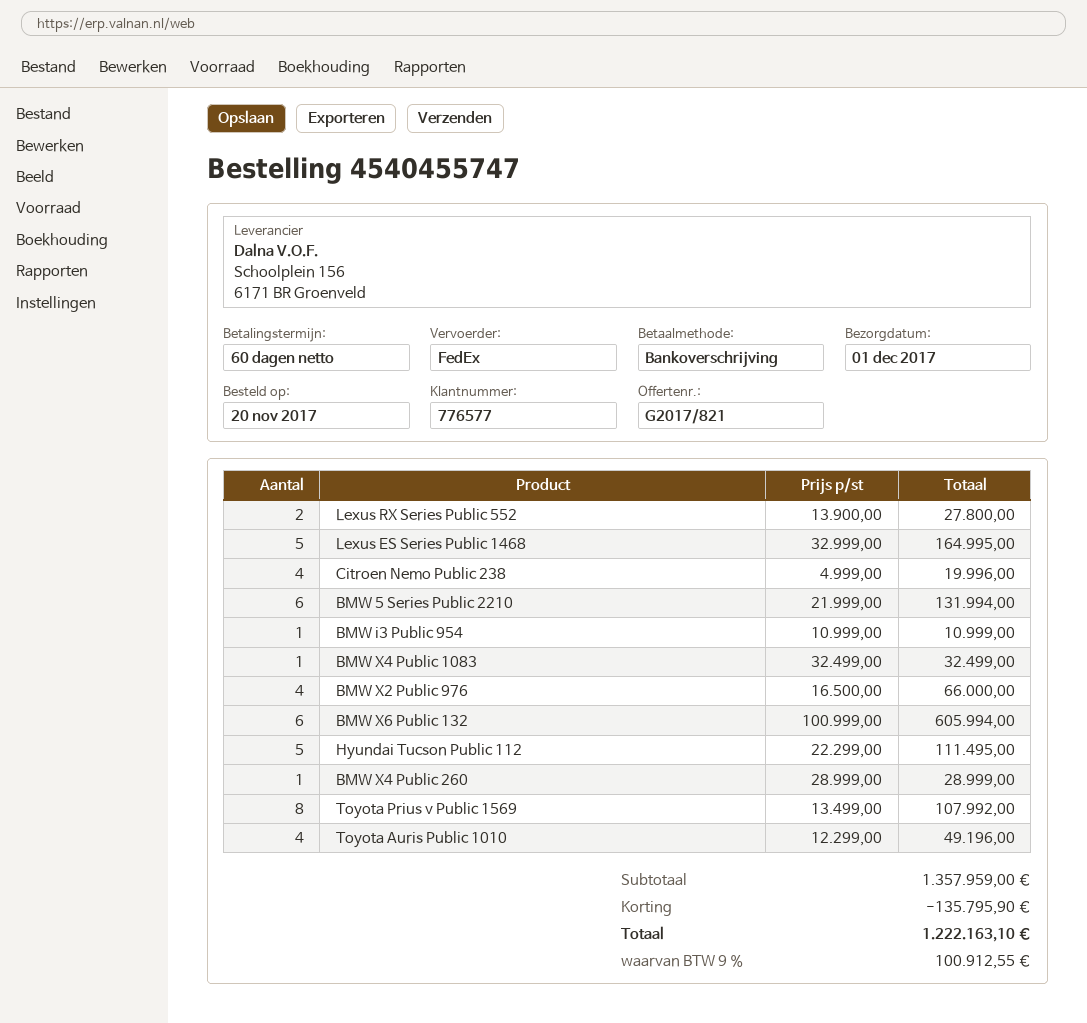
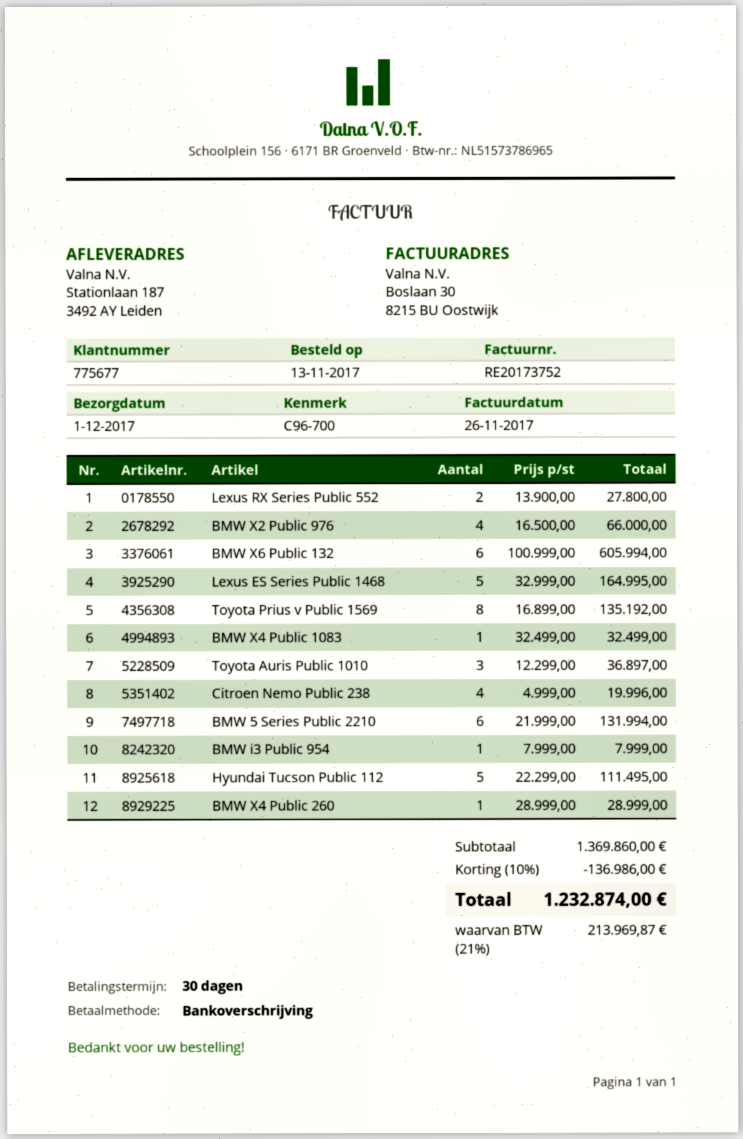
order date: 2017-11-20 -> 2017-11-13
payment terms: 60 days -> 30 days
customer number: 776577 -> 775677
BMW i3 Public 954: 1 x 10999.00 = 10999.00 -> 1 x 7999.00 = 7999.00
Toyota Prius v Public 1569: 8 x 13499.00 = 107992.00 -> 8 x 16899.00 = 135192.00
Toyota Auris Public 1010: 4 x 12299.00 = 49196.00 -> 3 x 12299.00 = 36897.00
subtotal: 1357959.00 -> 1369860.00
discount: 135795.90 -> 136986.00
tax: 9% = 100912.55 -> 21% = 213969.87
total: 1222163.10 -> 1232874.00

